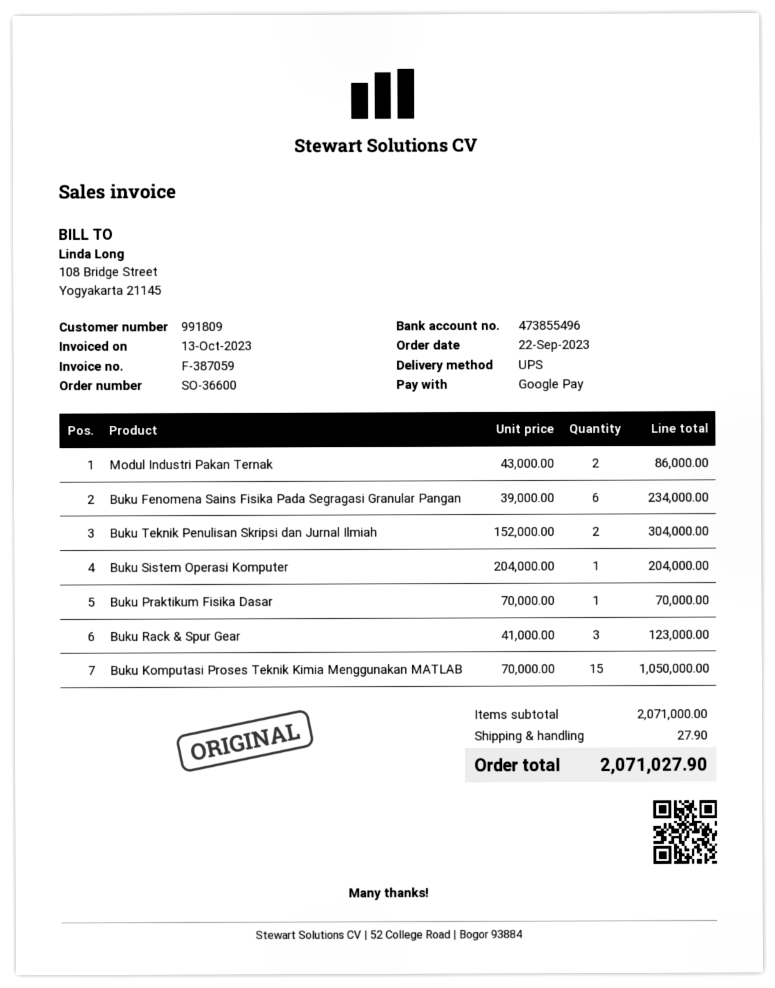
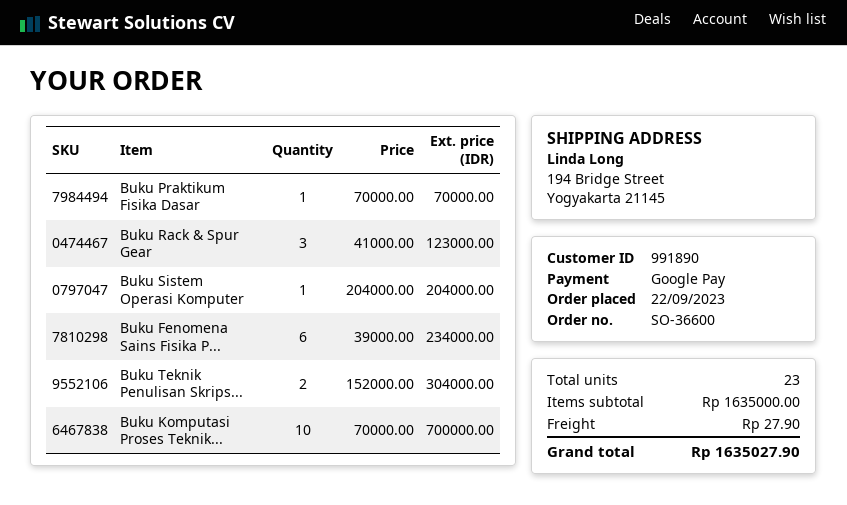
customer number: 991809 -> 991890
Modul Industri Pakan Ternak: 2 x 43000.00 = 86000.00 -> none
Buku Komputasi Proses Teknik Kimia Menggunakan MATLAB: 15 x 70000.00 = 1050000.00 -> 10 x 70000.00 = 700000.00
subtotal: 2071000.00 -> 1635000.00
total: 2071027.90 -> 1635027.90

